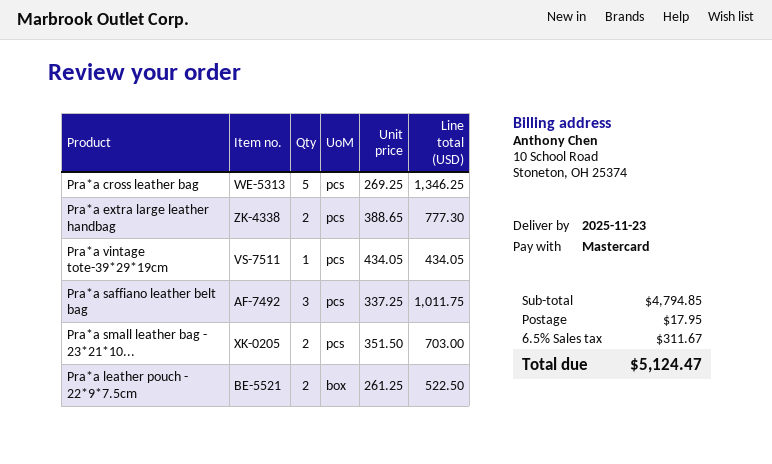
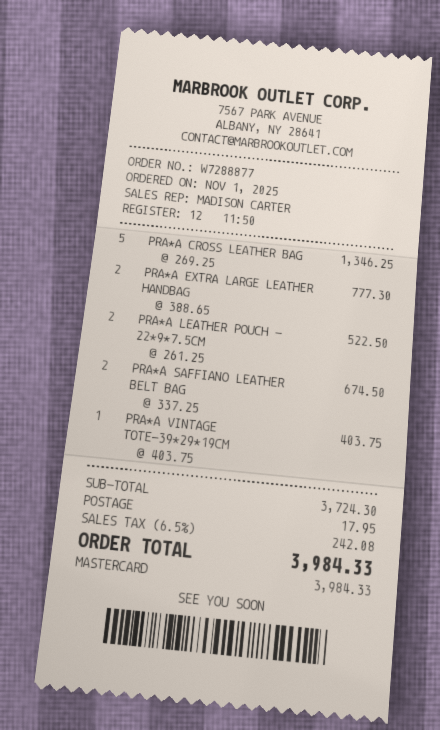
Pra*a vintage tote-39*29*19cm: 1 x 434.05 = 434.05 -> 1 x 403.75 = 403.75
Pra*a saffiano leather belt bag: 3 x 337.25 = 1011.75 -> 2 x 337.25 = 674.50
Pra*a small leather bag - 23*21*10...: 2 x 351.50 = 703.00 -> none
subtotal: 4794.85 -> 3724.30
tax: 6.5% = 311.67 -> 6.5% = 242.08
total: 5124.47 -> 3984.33

